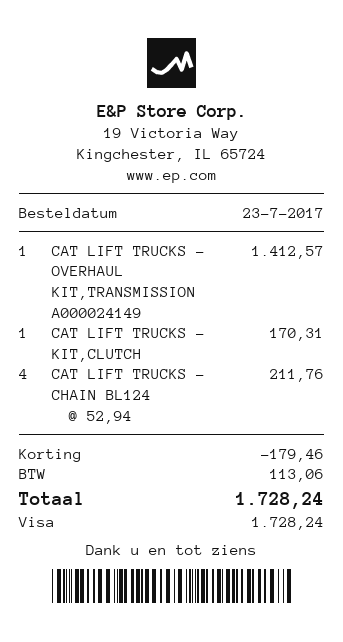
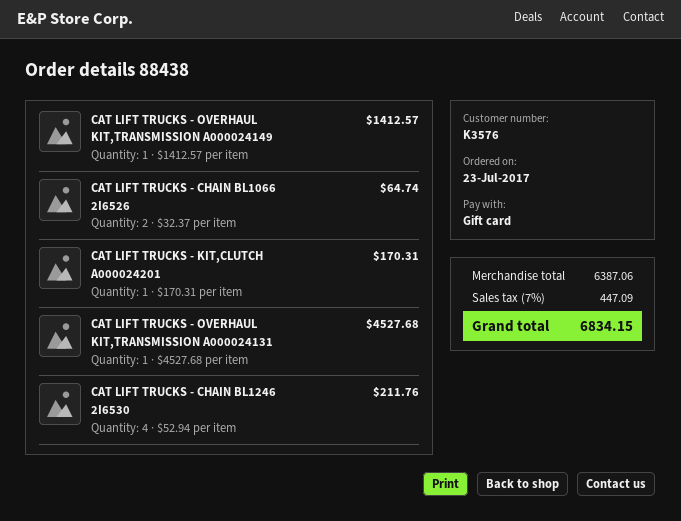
payment method: Visa -> gift card
CAT LIFT TRUCKS - CHAIN BL1066 2I6526: none -> 2 x 32.37 = 64.74
CAT LIFT TRUCKS - OVERHAUL KIT,TRANSMISSION A000024131: none -> 1 x 4527.68 = 4527.68
discount: 179.46 -> none
tax: 113.06 -> 447.09
total: 1728.24 -> 6834.15

